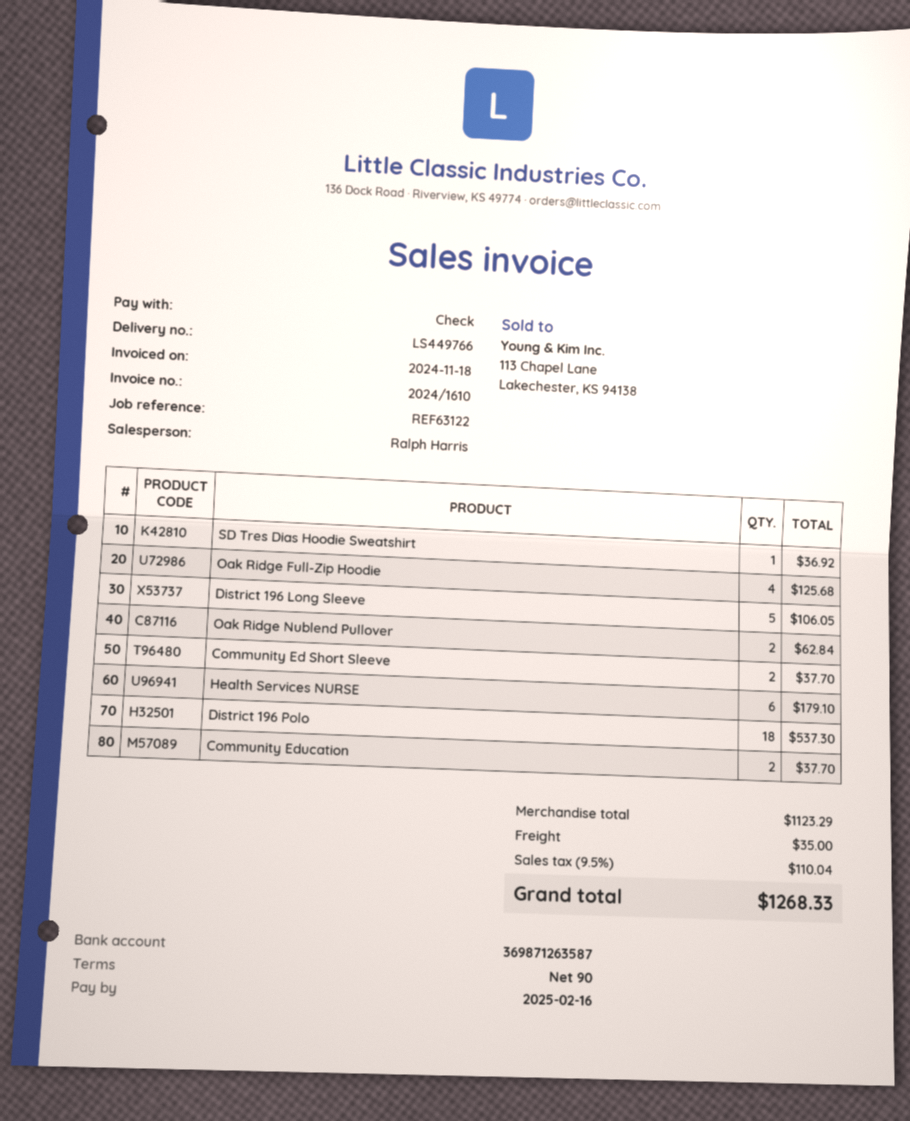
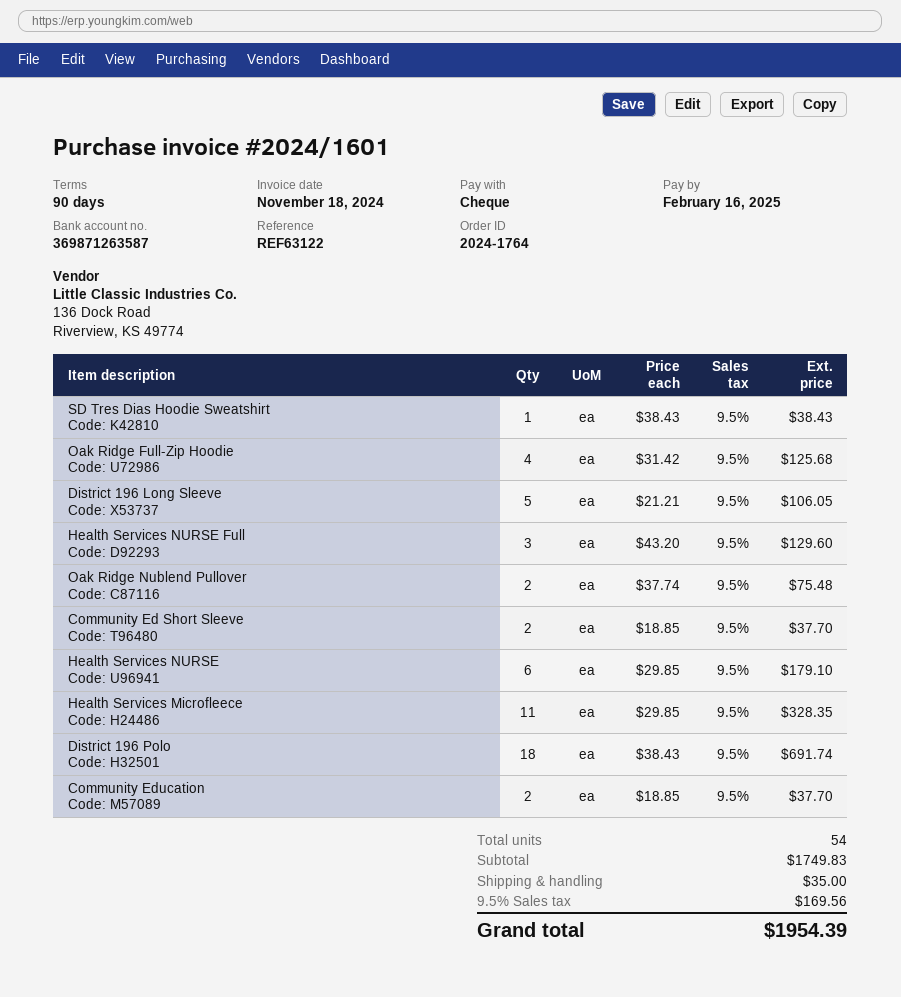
invoice number: 2024/1610 -> 2024/1601
SD Tres Dias Hoodie Sweatshirt: 1 for 36.92 -> 1 for 38.43
Oak Ridge Nublend Pullover: 2 for 62.84 -> 2 for 75.48
District 196 Polo: 18 for 537.30 -> 18 for 691.74
Health Services NURSE Full: none -> 3 for 129.60
Health Services Microfleece: none -> 11 for 328.35
subtotal: 1123.29 -> 1749.83
tax: 9.5% = 110.04 -> 9.5% = 169.56
total: 1268.33 -> 1954.39

